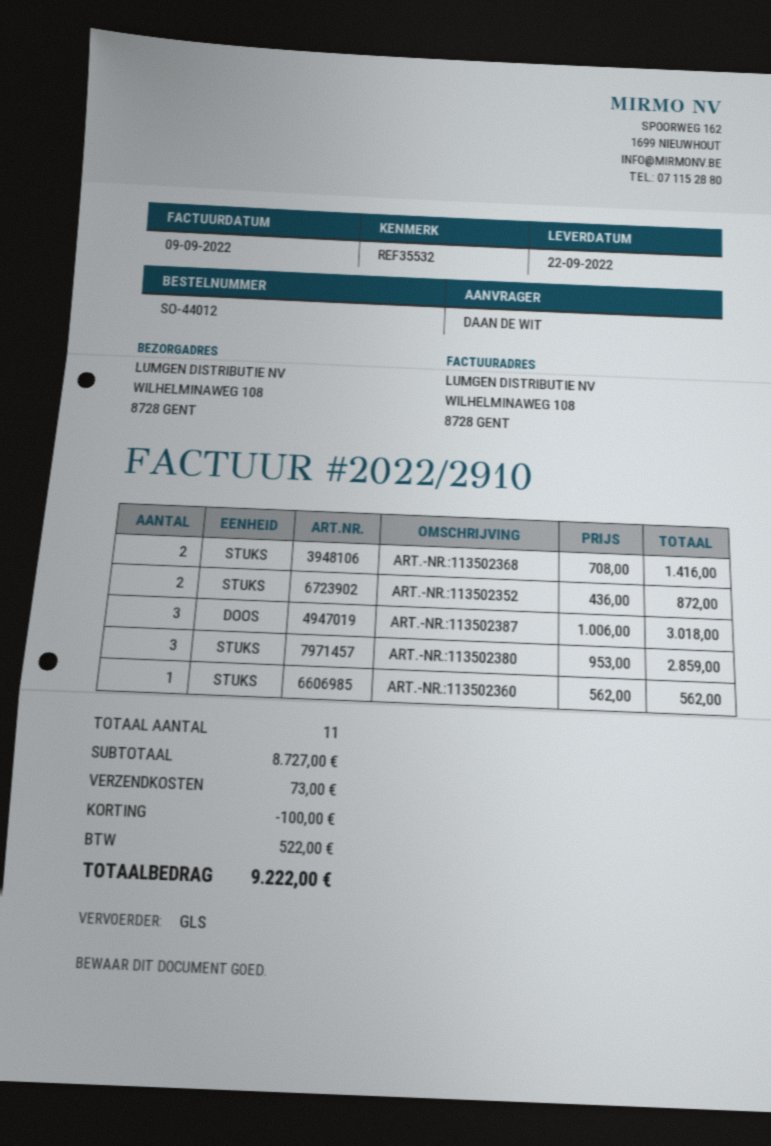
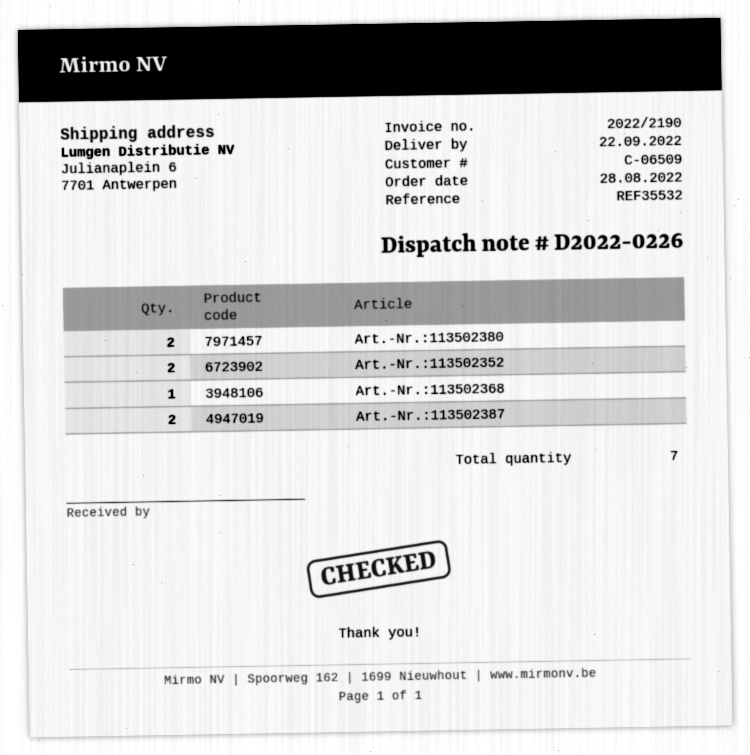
invoice number: 2022/2910 -> 2022/2190
ship to: WILHELMINAWEG 108, 8728 GENT -> Julianaplein 6, 7701 Antwerpen
ART.-NR.:113502368: 2 -> 1
ART.-NR.:113502387: 3 -> 2
ART.-NR.:113502380: 3 -> 2
ART.-NR.:113502360: 1 -> none
total quantity: 11 -> 7

